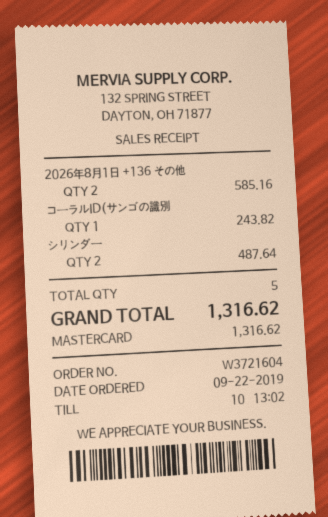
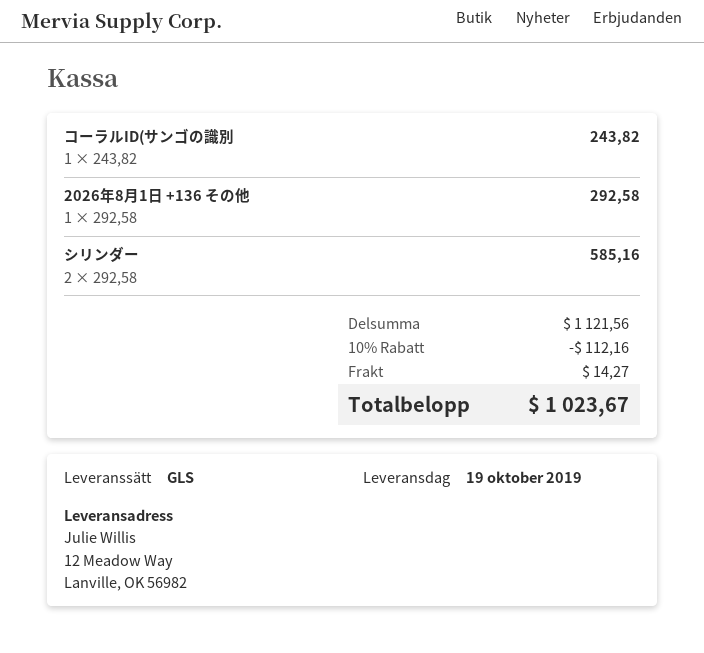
2026年8月1日 +136 その他: 2 for 585.16 -> 1 for 292.58
シリンダー: 2 for 487.64 -> 2 for 585.16
discount: none -> 10% = 112.16
shipping: none -> 14.27
total: 1316.62 -> 1023.67

